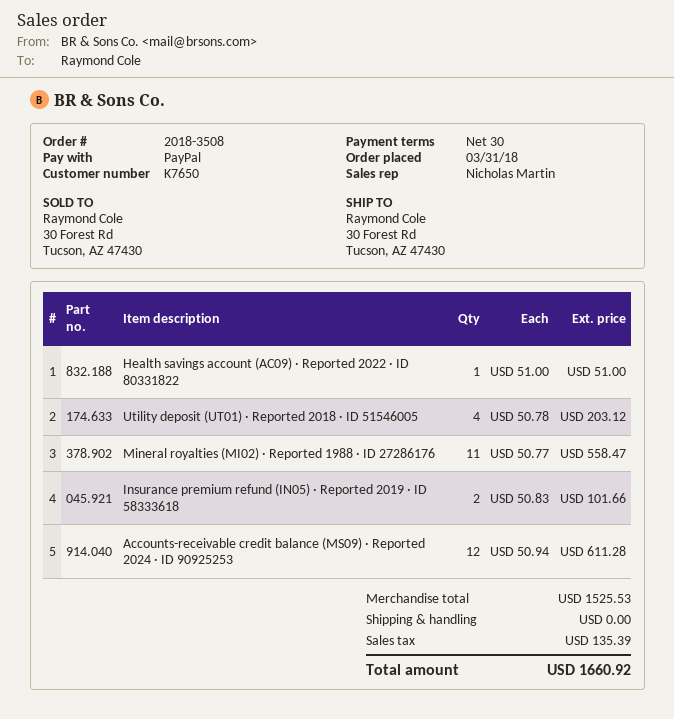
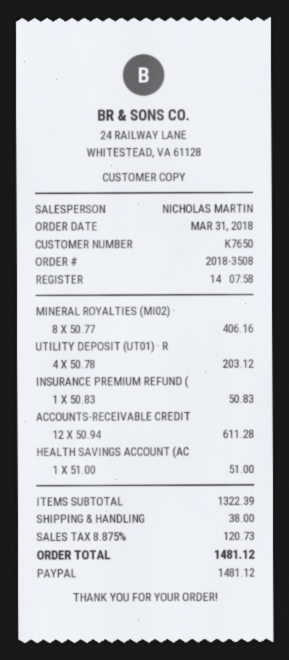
Mineral royalties (MI02) · Reported 1988 · ID 27286176: 11 x 50.77 = 558.47 -> 8 x 50.77 = 406.16
Insurance premium refund (IN05) · Reported 2019 · ID 58333618: 2 x 50.83 = 101.66 -> 1 x 50.83 = 50.83
subtotal: 1525.53 -> 1322.39
shipping: 0.00 -> 38.00
tax: 135.39 -> 120.73
total: 1660.92 -> 1481.12

